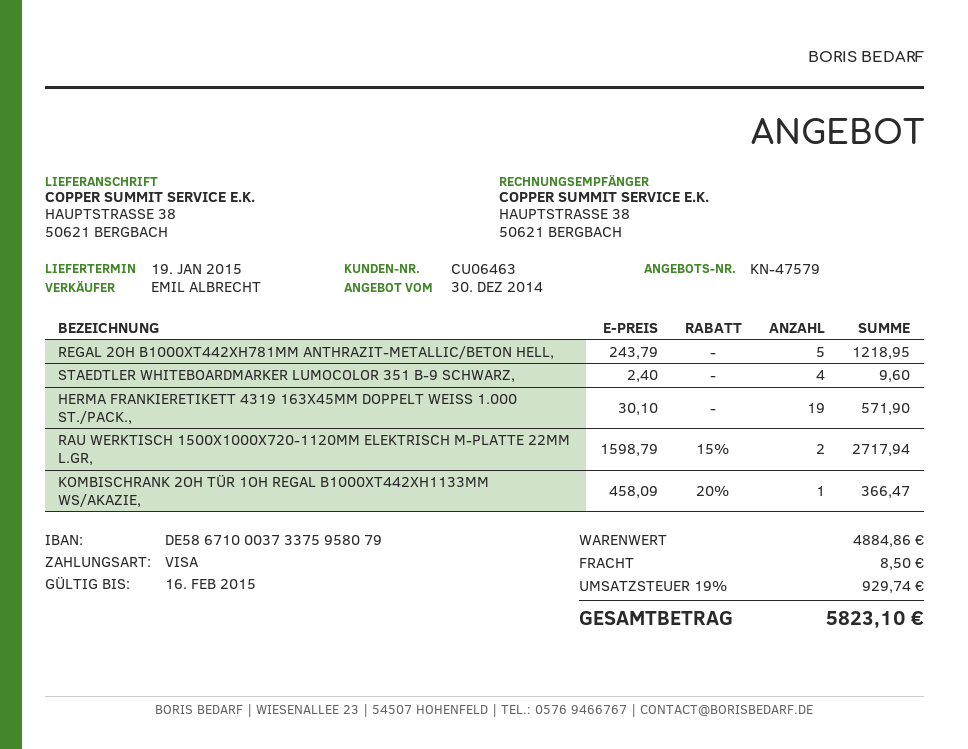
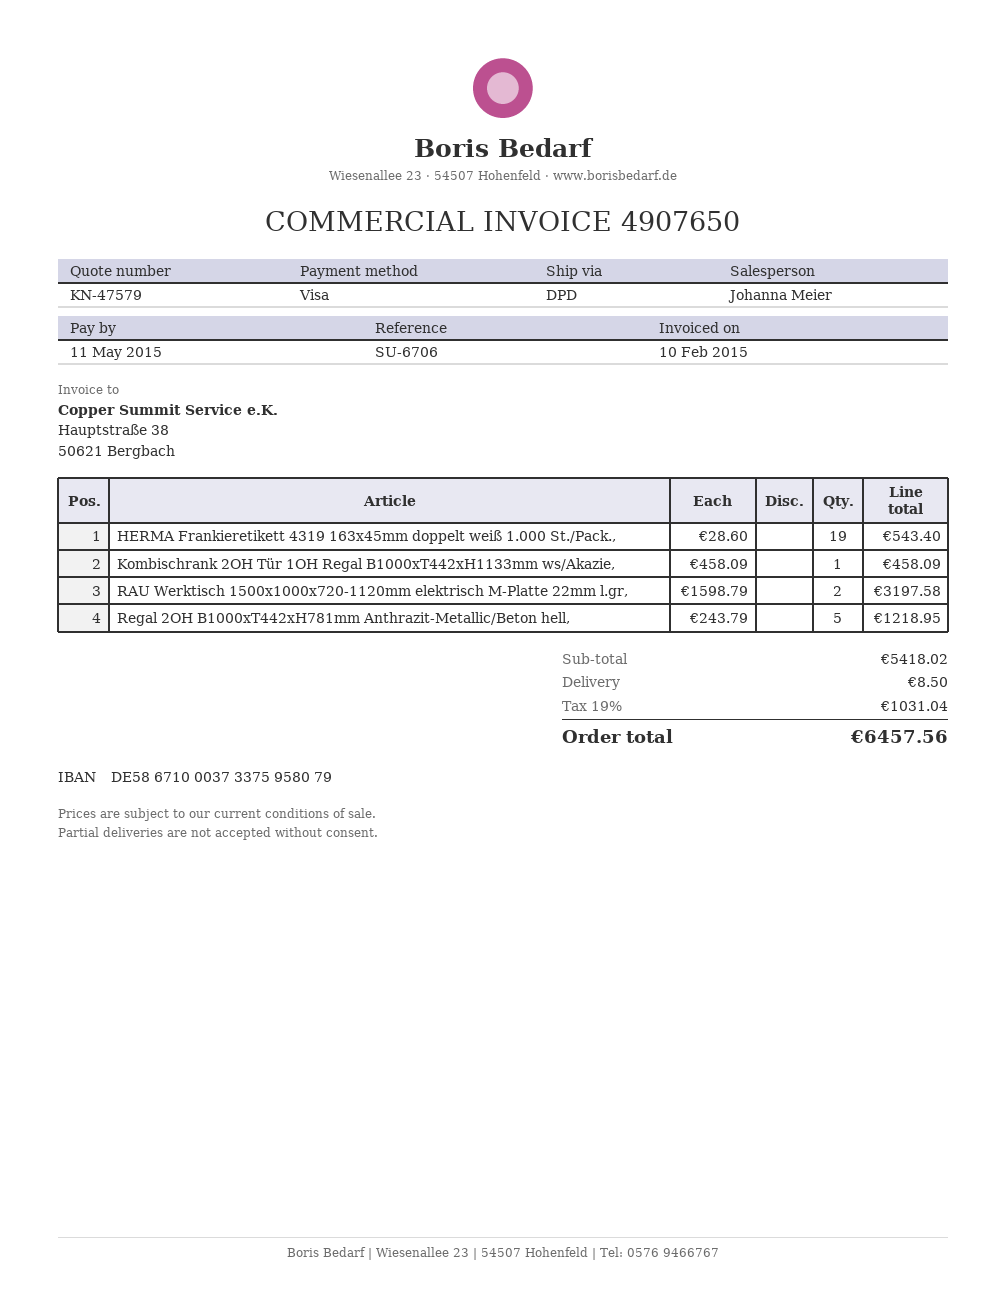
sales rep: EMIL ALBRECHT -> Johanna Meier
STAEDTLER WHITEBOARDMARKER LUMOCOLOR 351 B-9 SCHWARZ,: 4 x 2.40 = 9.60 -> none
HERMA FRANKIERETIKETT 4319 163X45MM DOPPELT WEISS 1.000 ST./PACK.,: 19 x 30.10 = 571.90 -> 19 x 28.60 = 543.40
RAU WERKTISCH 1500X1000X720-1120MM ELEKTRISCH M-PLATTE 22MM L.GR,: 2 x 1598.79 - 15% = 2717.94 -> 2 x 1598.79 = 3197.58
KOMBISCHRANK 2OH TÜR 1OH REGAL B1000XT442XH1133MM WS/AKAZIE,: 1 x 458.09 - 20% = 366.47 -> 1 x 458.09 = 458.09
subtotal: 4884.86 -> 5418.02
tax: 19% = 929.74 -> 19% = 1031.04
total: 5823.10 -> 6457.56

